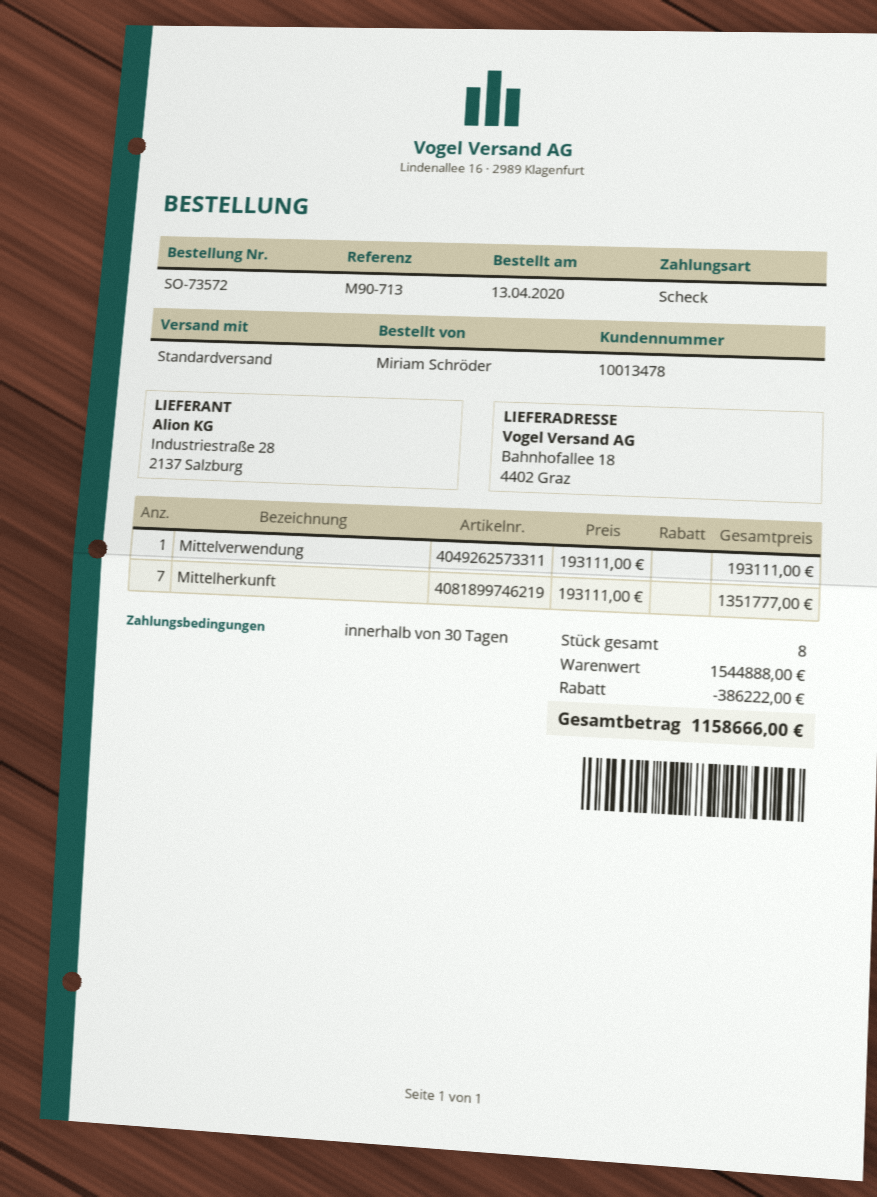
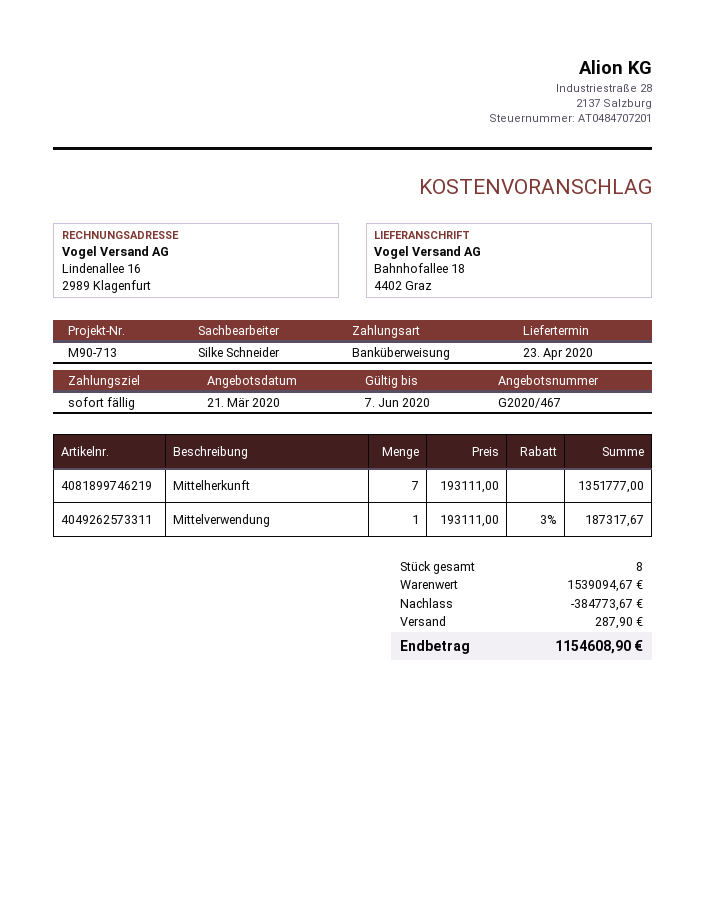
payment terms: 30 days -> on receipt
payment method: cheque -> bank transfer
Mittelverwendung: 1 x 193111.00 = 193111.00 -> 1 x 193111.00 - 3% = 187317.67
subtotal: 1544888.00 -> 1539094.67
discount: 386222.00 -> 384773.67
shipping: none -> 287.90
total: 1158666.00 -> 1154608.90

